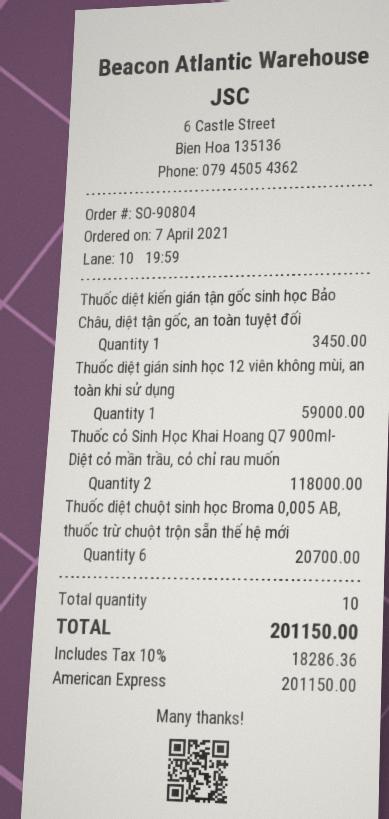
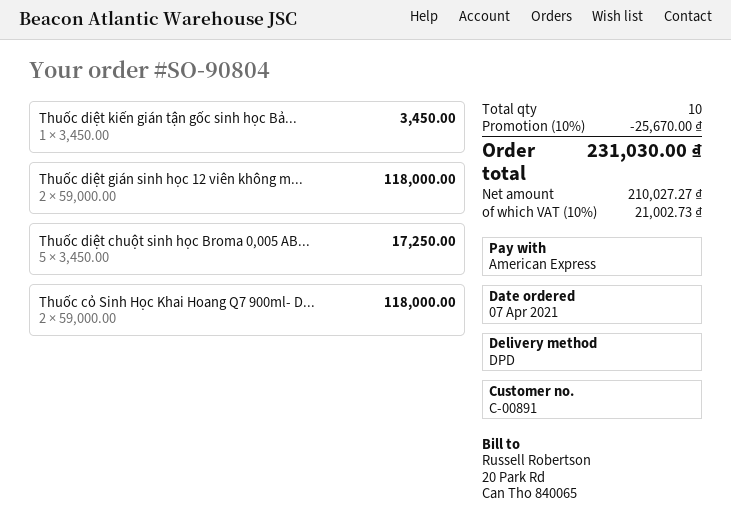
Thuốc diệt gián sinh học 12 viên không mùi, an toàn khi sử dụng: 1 for 59000.00 -> 2 for 118000.00
Thuốc diệt chuột sinh học Broma 0,005 AB, thuốc trừ chuột trộn sẵn thế hệ mới: 6 for 20700.00 -> 5 for 17250.00
discount: none -> 10% = 25670.00
tax: 10% = 18286.36 -> 10% = 21002.73
total: 201150.00 -> 231030.00

